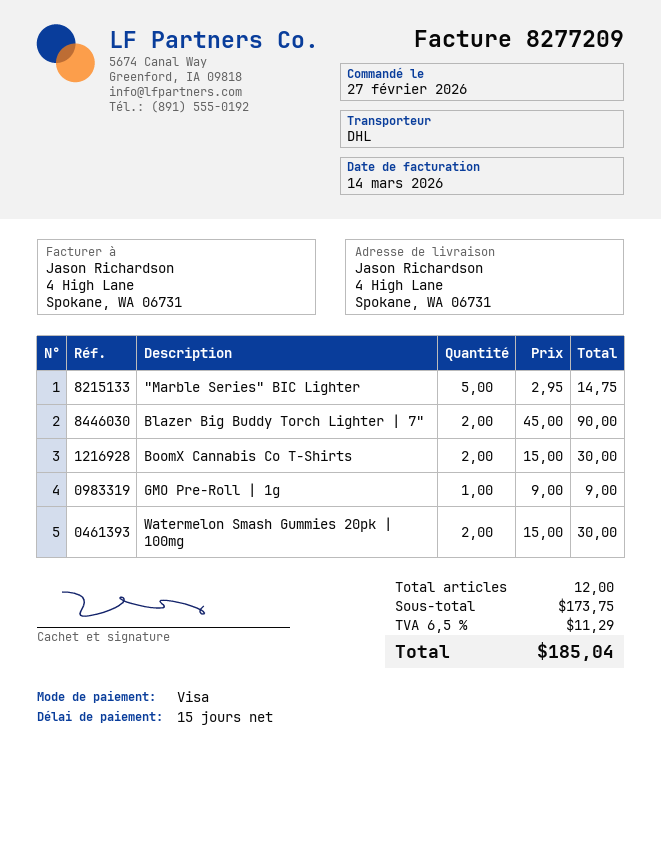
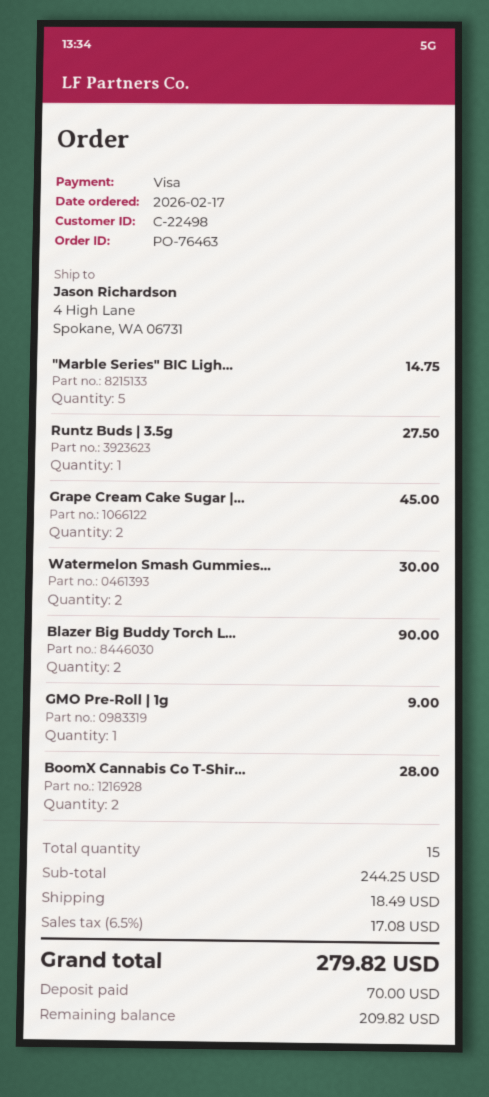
order date: 2026-02-27 -> 2026-02-17
BoomX Cannabis Co T-Shirts: 2 for 30.00 -> 2 for 28.00
Runtz Buds | 3.5g: none -> 1 for 27.50
Grape Cream Cake Sugar |...: none -> 2 for 45.00
total quantity: 12 -> 15
subtotal: 173.75 -> 244.25
shipping: none -> 18.49
tax: 6.5% = 11.29 -> 6.5% = 17.08
total: 185.04 -> 279.82

